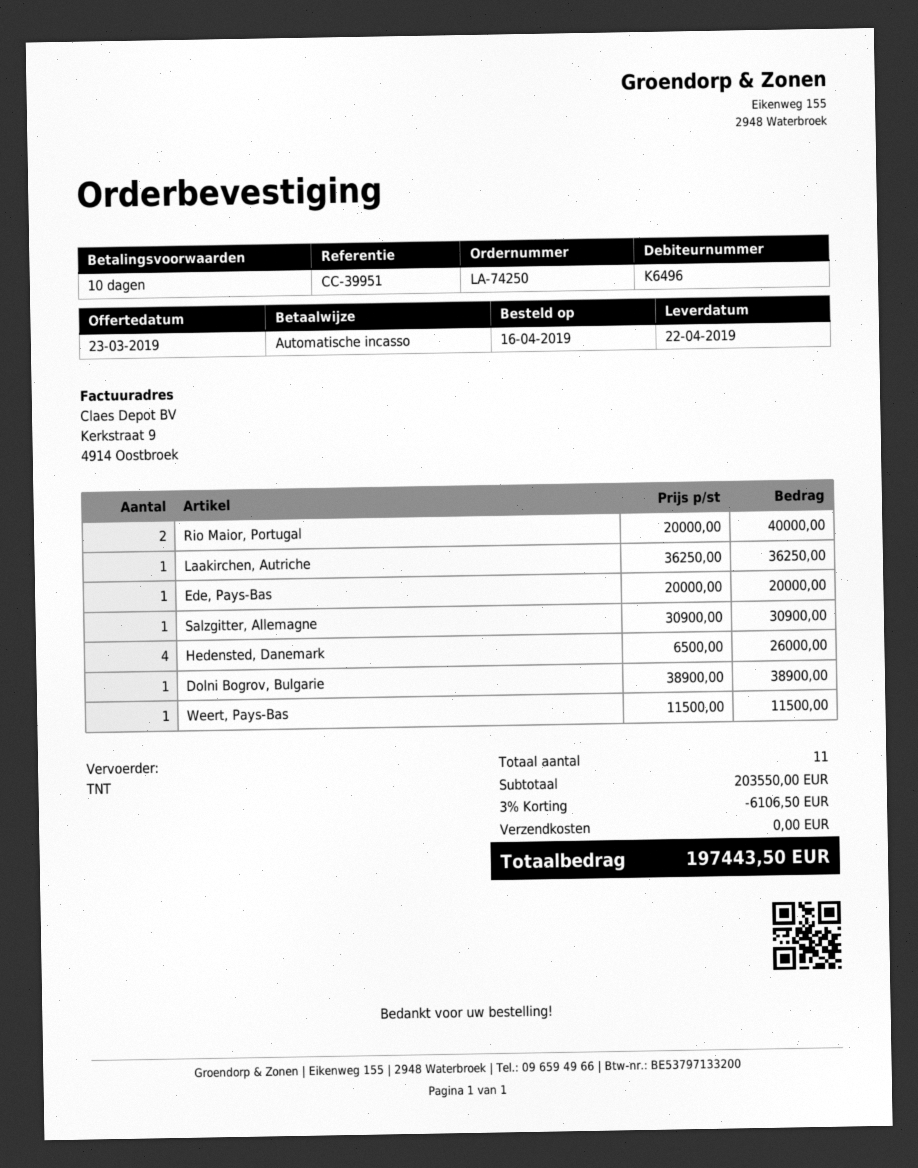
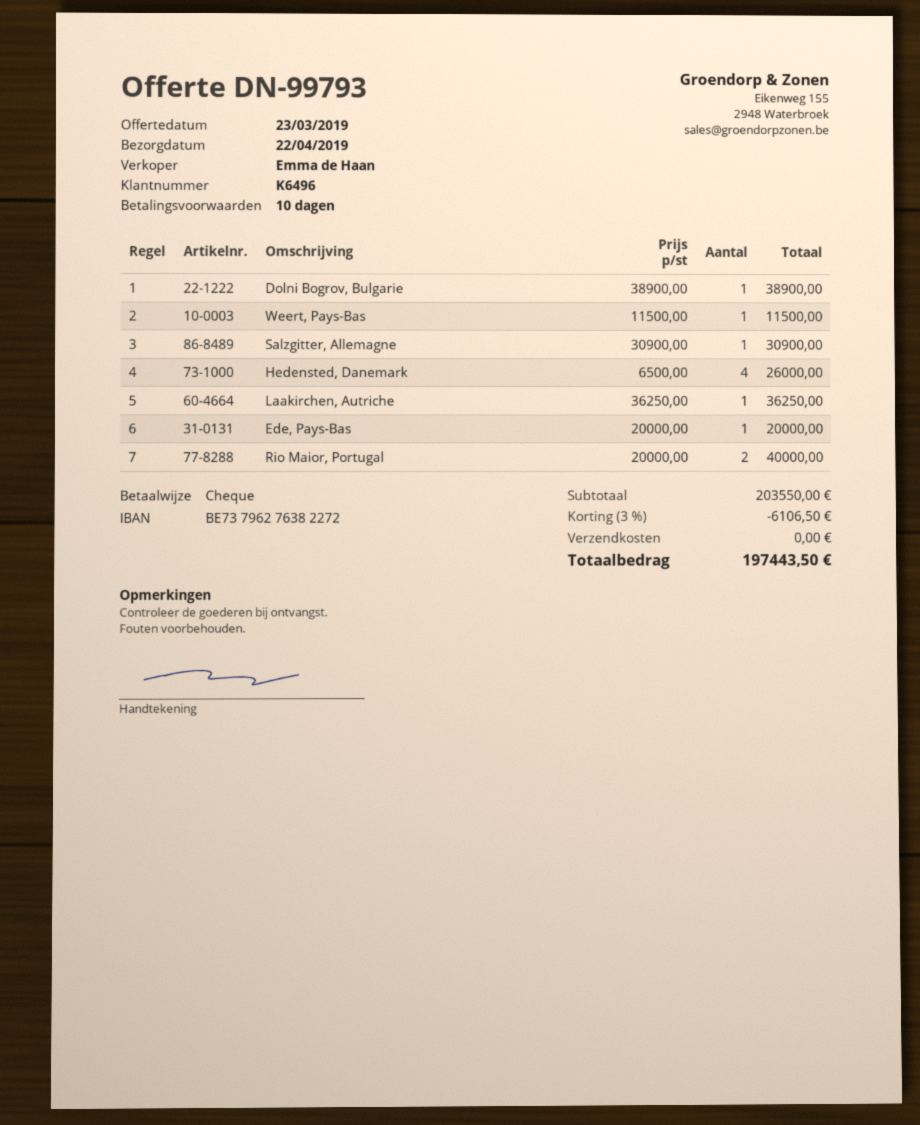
payment method: direct debit -> cheque

